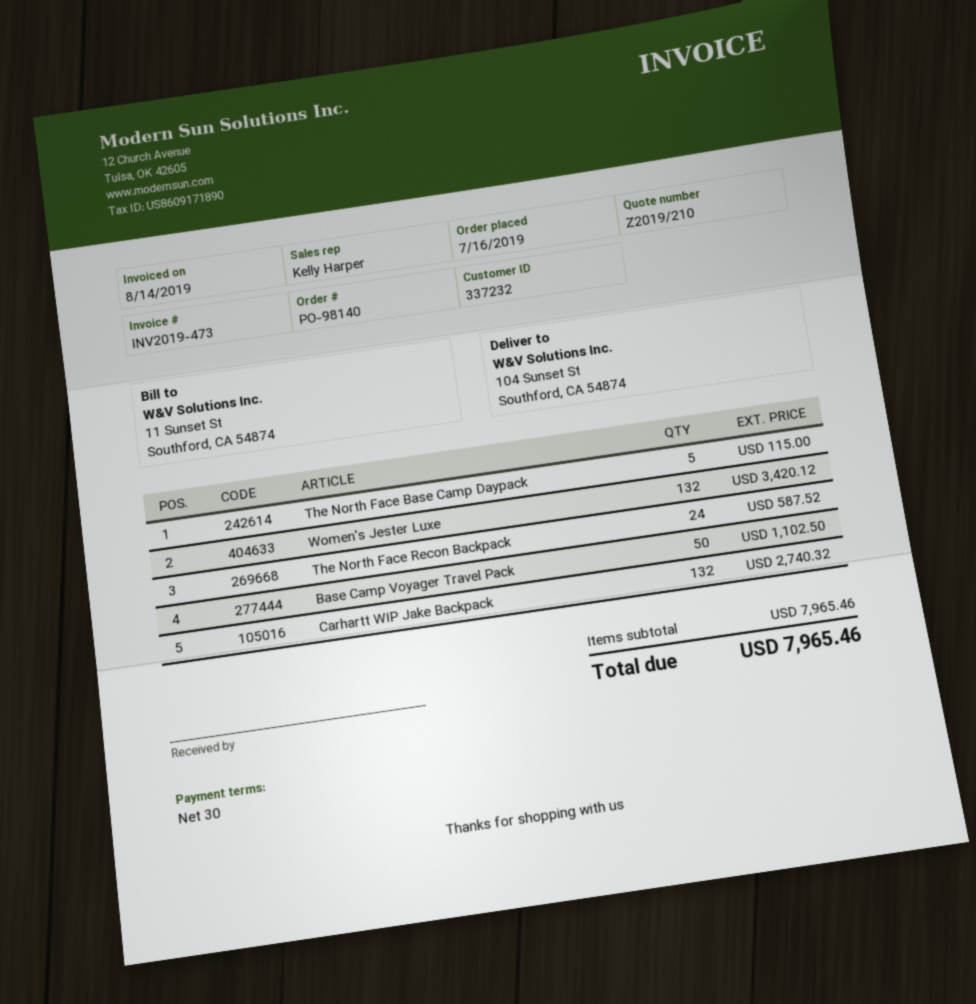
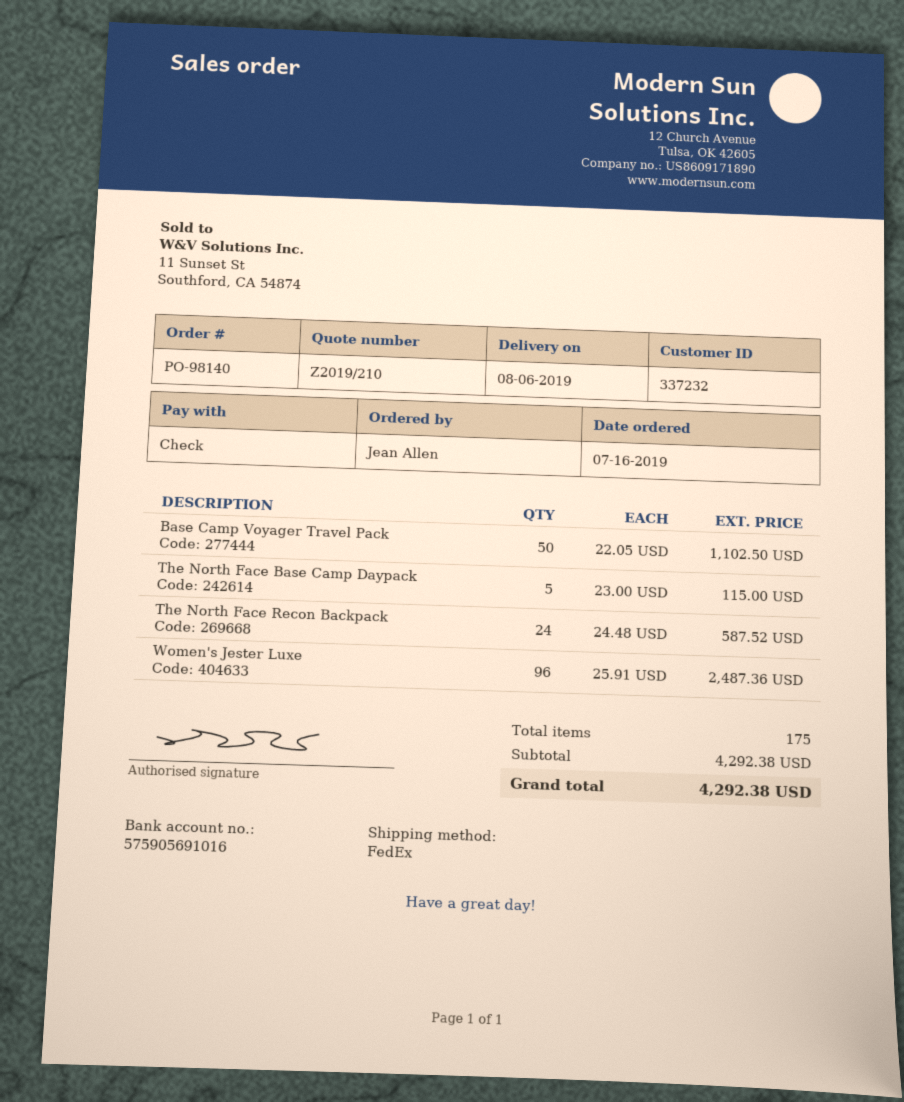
Women's Jester Luxe: 132 for 3420.12 -> 96 for 2487.36
Carhartt WIP Jake Backpack: 132 for 2740.32 -> none
subtotal: 7965.46 -> 4292.38
total: 7965.46 -> 4292.38

